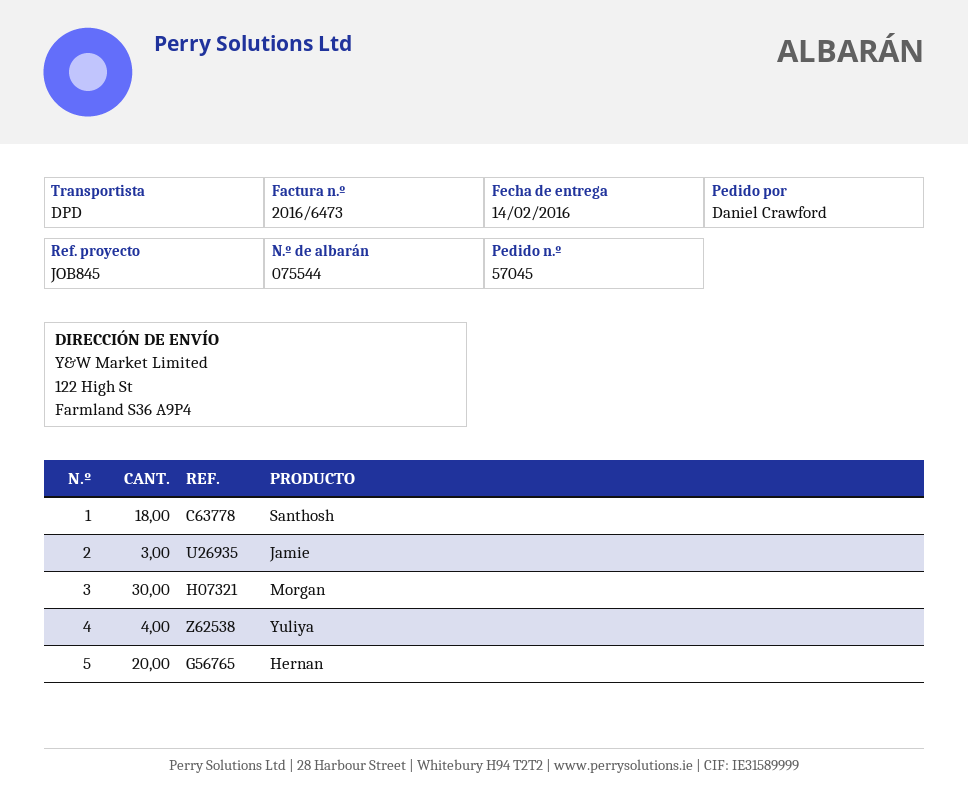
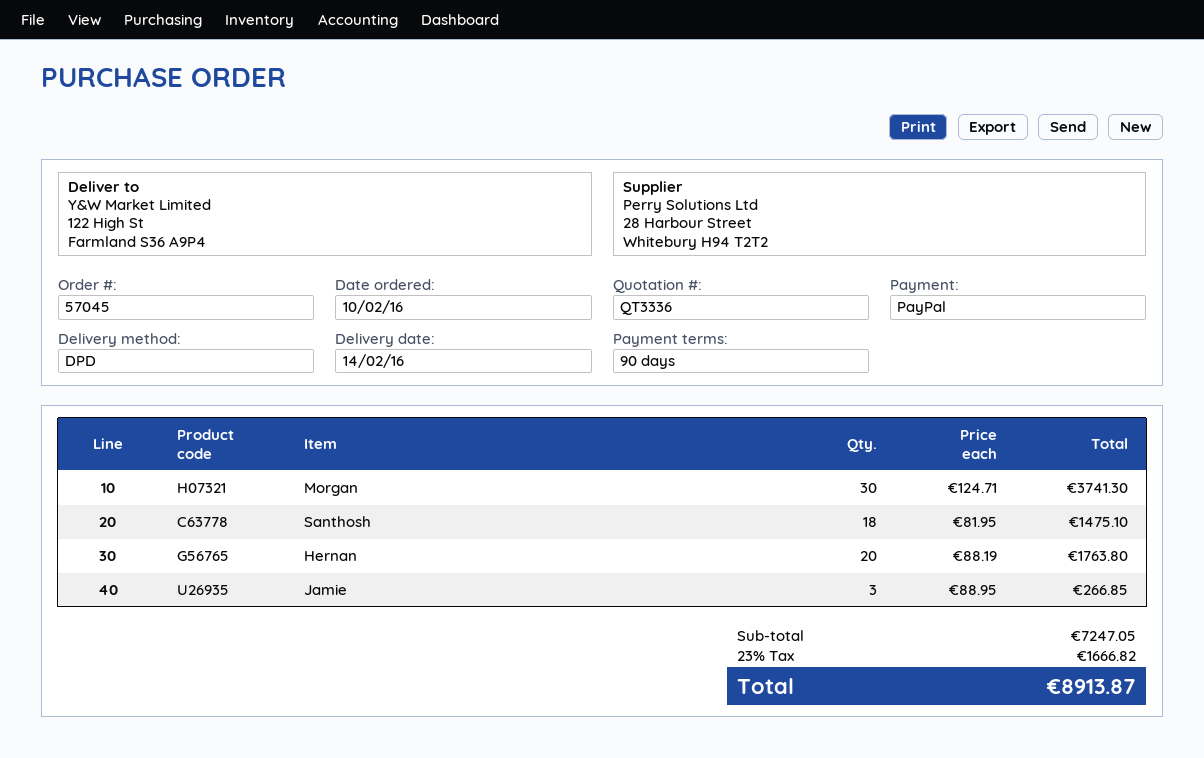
Yuliya: 4 -> none

